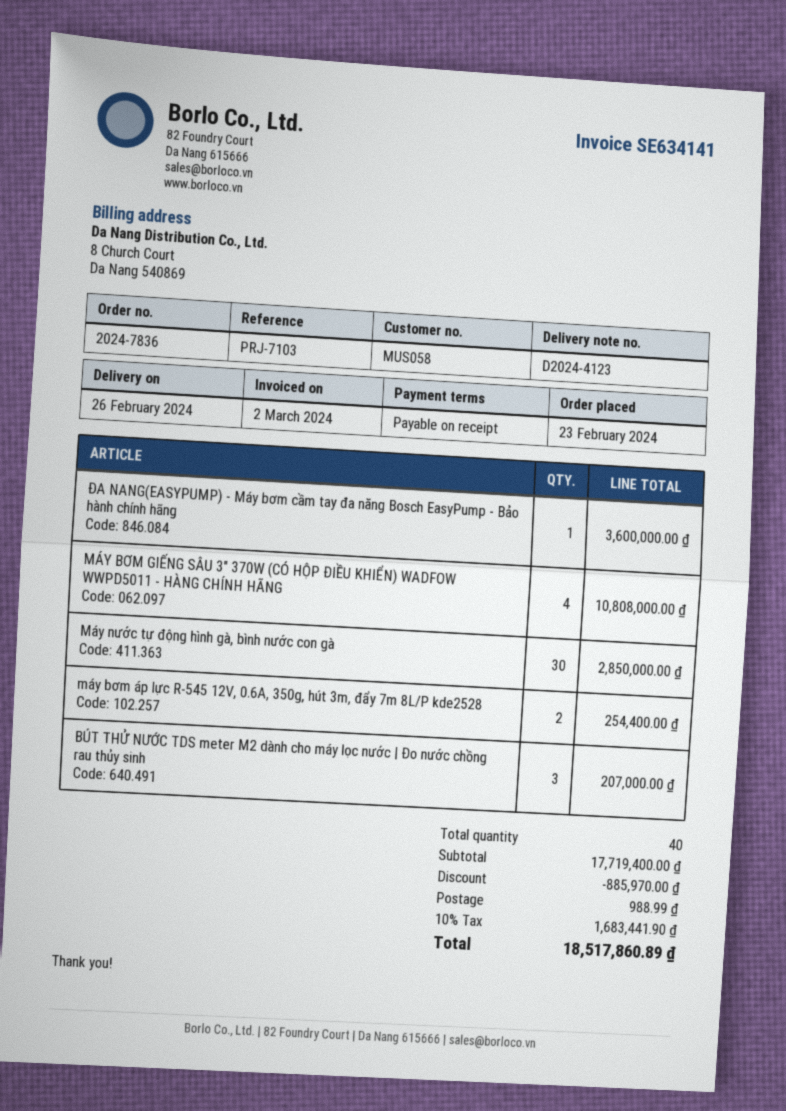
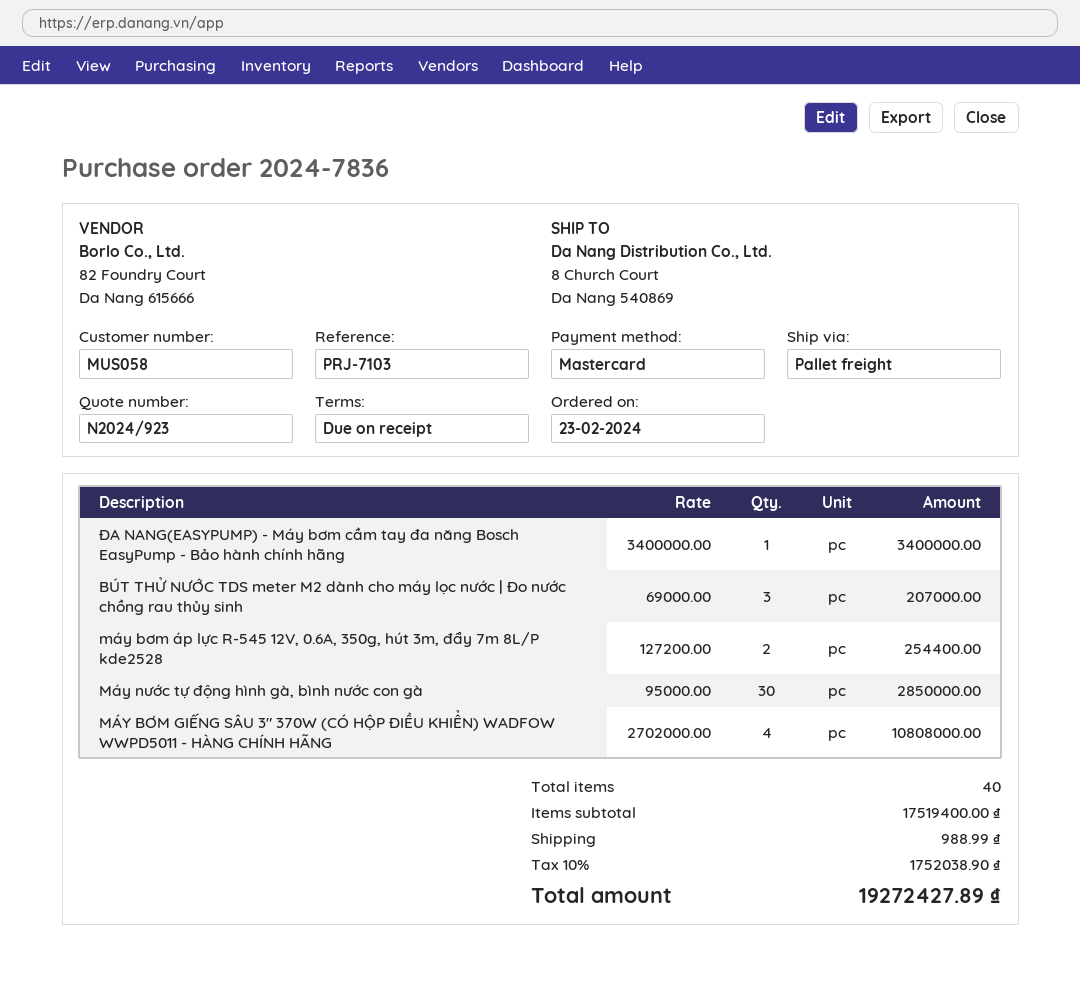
ÐA NANG(EASYPUMP) - Máy bơm cầm tay đa năng Bosch EasyPump - Bảo hành chính hãng: 1 for 3600000.00 -> 1 for 3400000.00
subtotal: 17719400.00 -> 17519400.00
discount: 885970.00 -> none
tax: 10% = 1683441.90 -> 10% = 1752038.90
total: 18517860.89 -> 19272427.89

